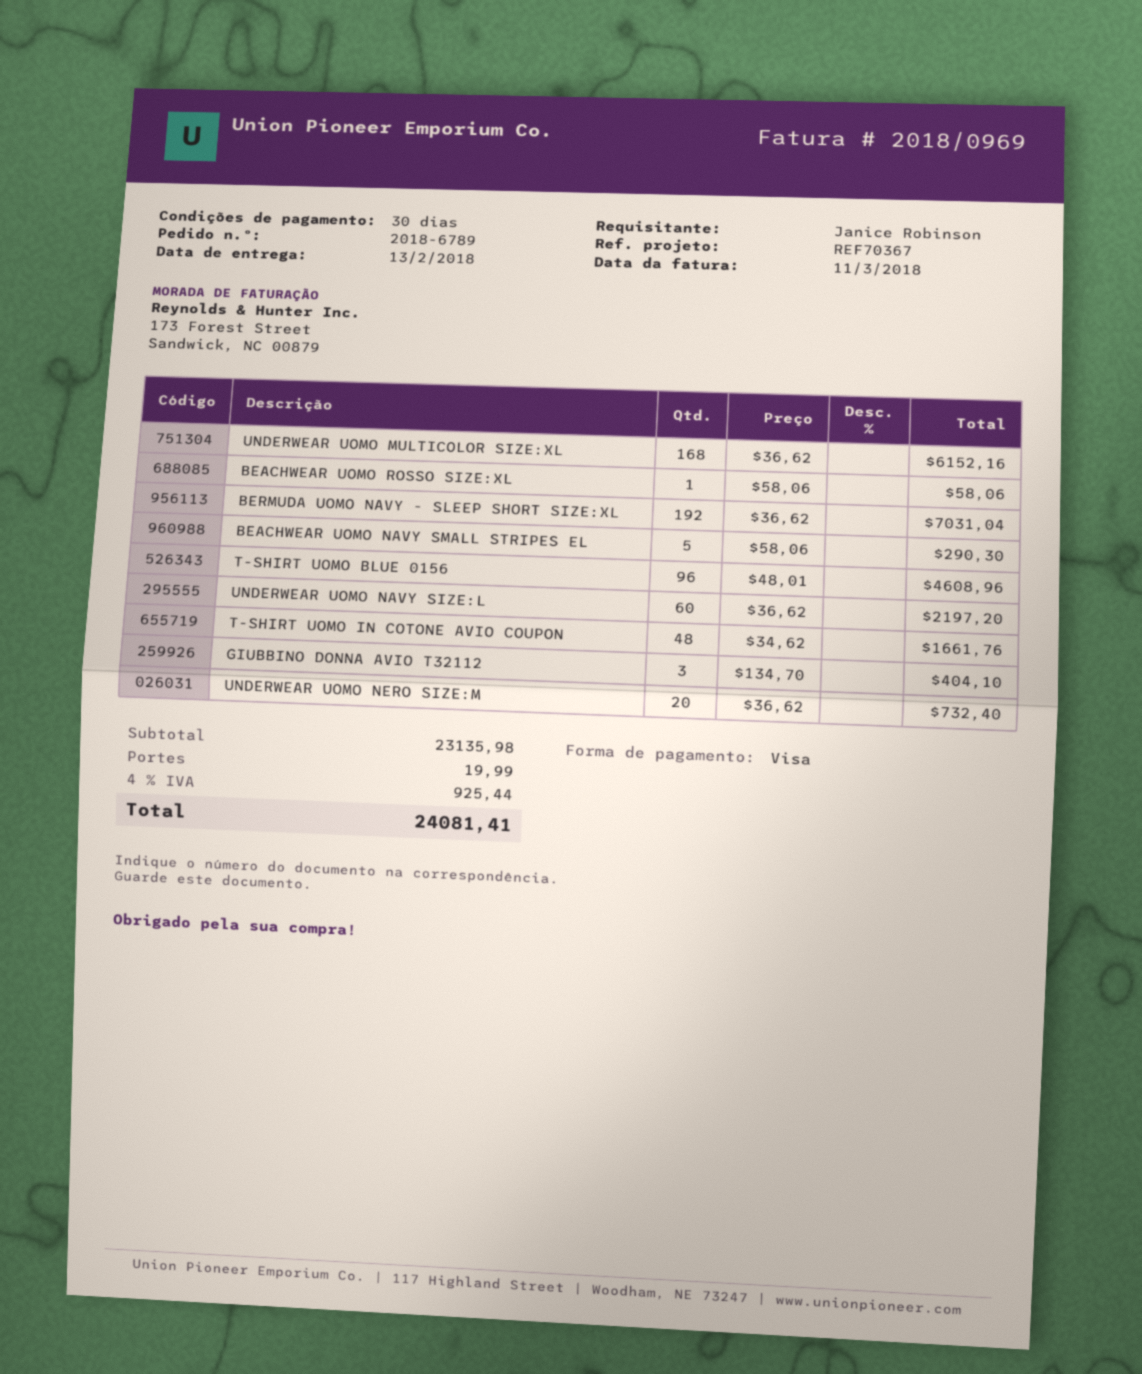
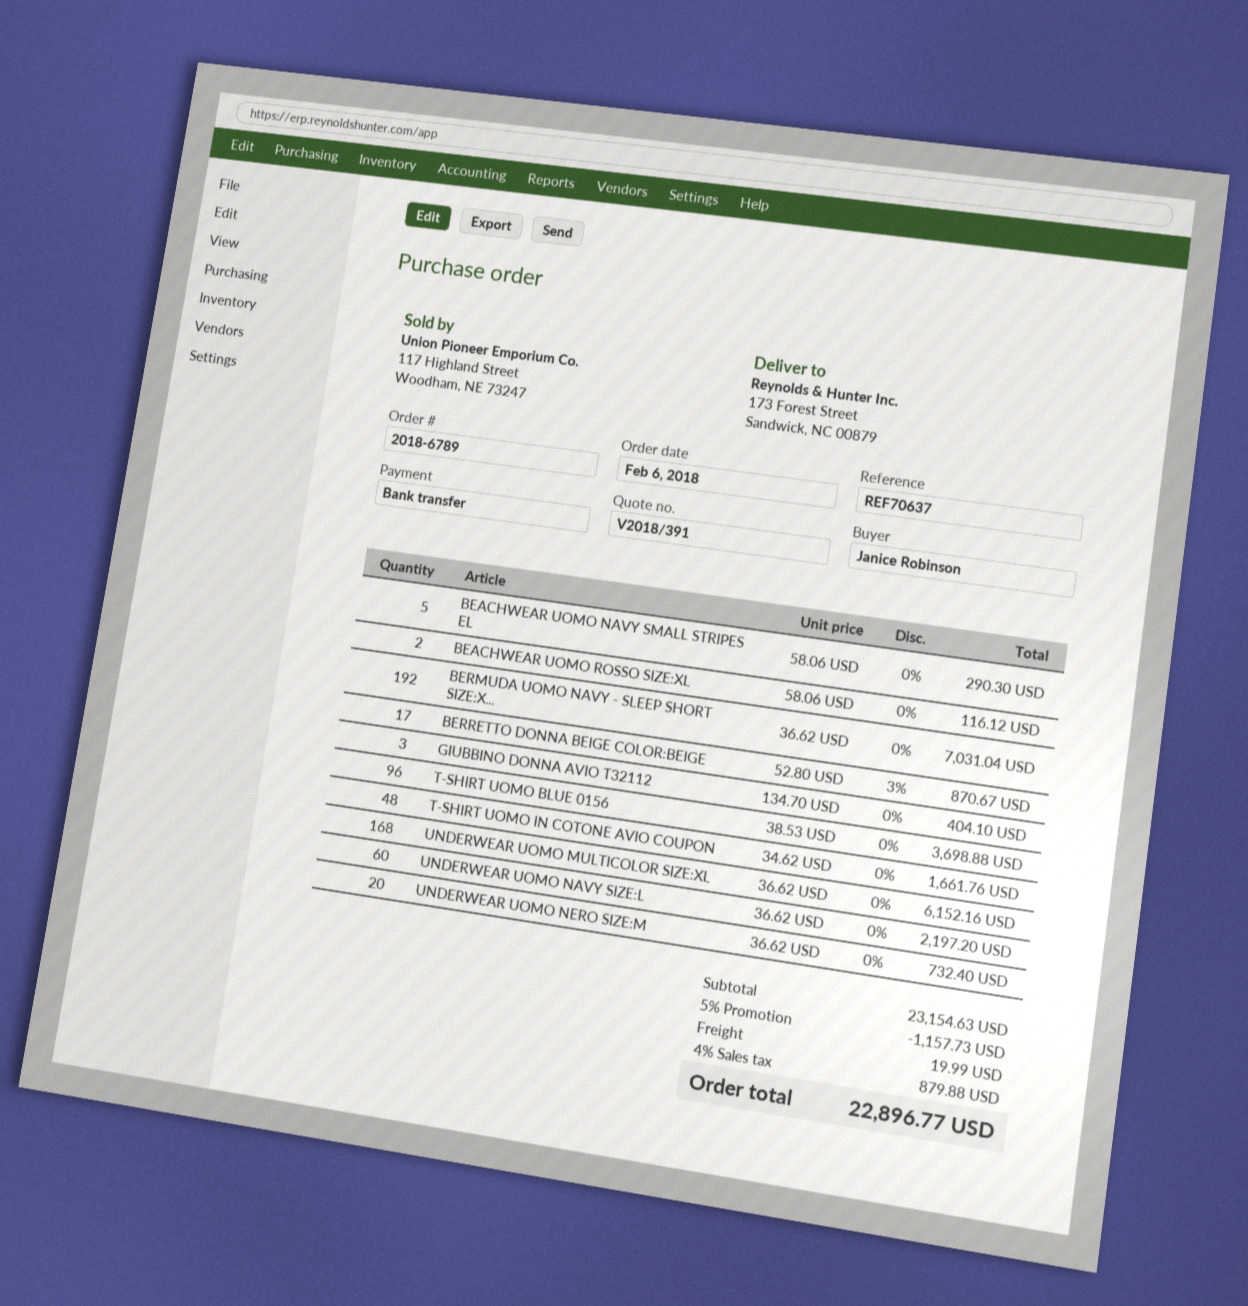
reference: REF70367 -> REF70637
payment method: Visa -> bank transfer
BEACHWEAR UOMO ROSSO SIZE:XL: 1 x 58.06 = 58.06 -> 2 x 58.06 = 116.12
T-SHIRT UOMO BLUE 0156: 96 x 48.01 = 4608.96 -> 96 x 38.53 = 3698.88
BERRETTO DONNA BEIGE COLOR:BEIGE: none -> 17 x 52.80 - 3% = 870.67
subtotal: 23135.98 -> 23154.63
discount: none -> 5% = 1157.73
tax: 4% = 925.44 -> 4% = 879.88
total: 24081.41 -> 22896.77

